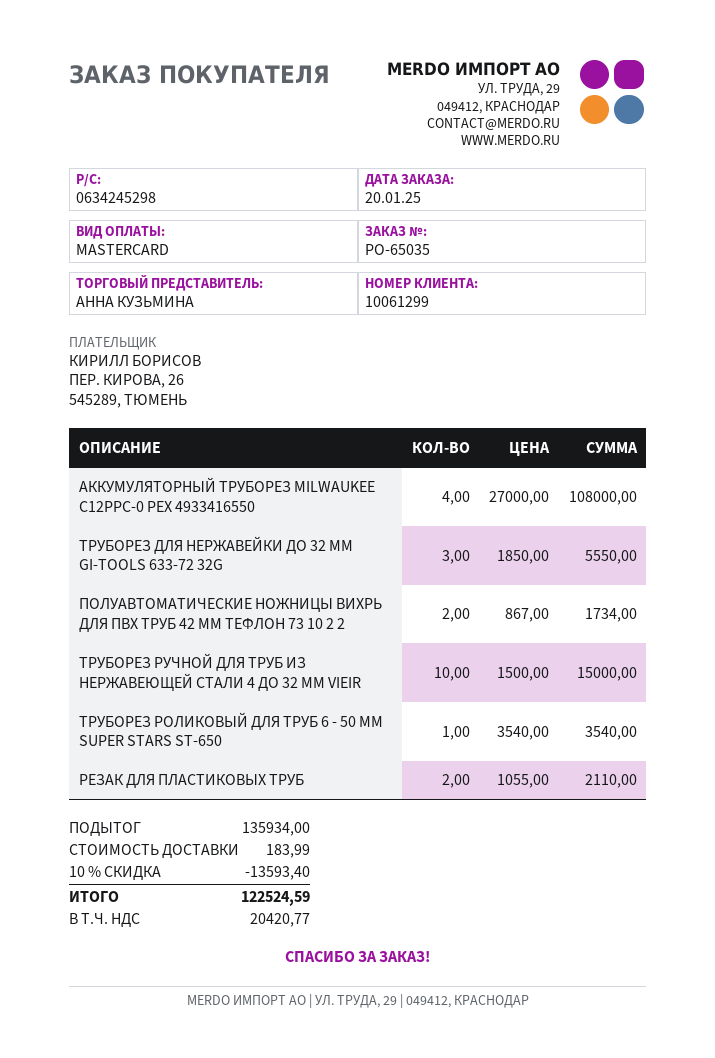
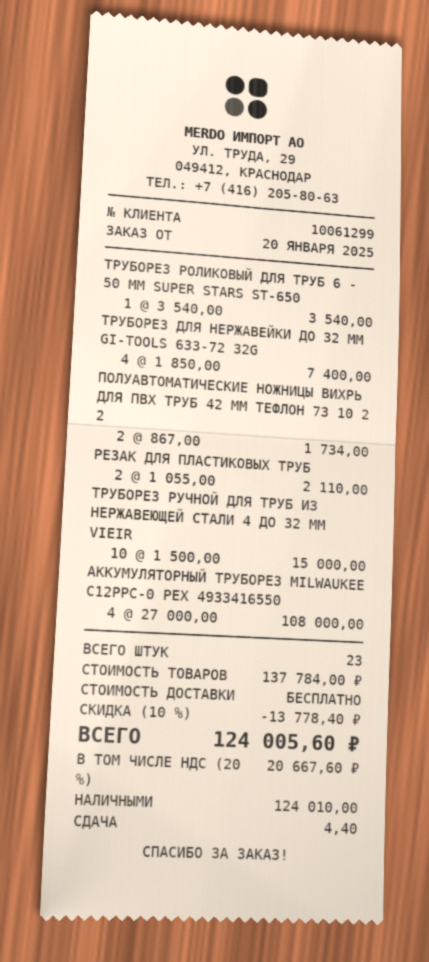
payment method: Mastercard -> cash
ТРУБОРЕЗ ДЛЯ НЕРЖАВЕЙКИ ДО 32 ММ GI-TOOLS 633-72 32G: 3 x 1850.00 = 5550.00 -> 4 x 1850.00 = 7400.00
subtotal: 135934.00 -> 137784.00
discount: 10% = 13593.40 -> 10% = 13778.40
shipping: 183.99 -> 0.00
tax: 20420.77 -> 20667.60
total: 122524.59 -> 124005.60

